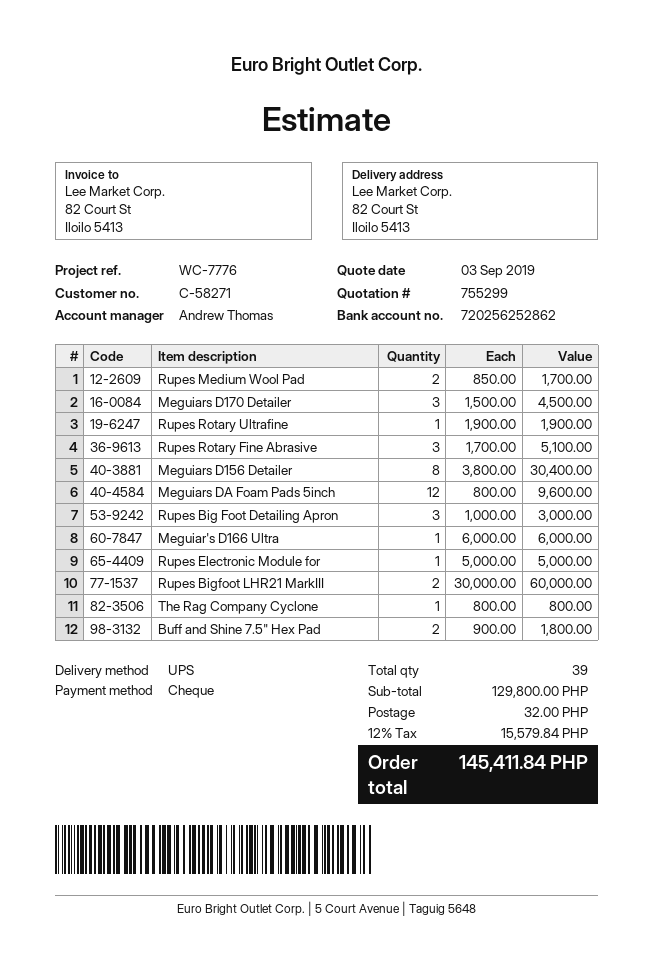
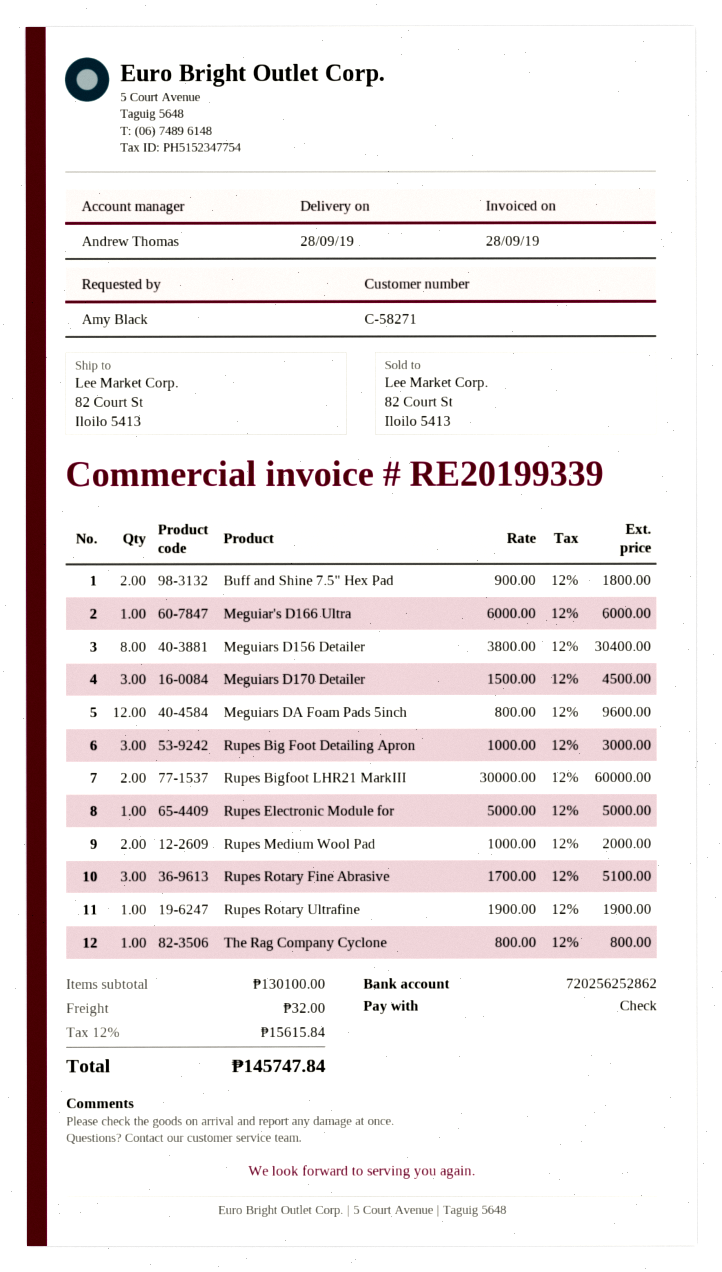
Rupes Medium Wool Pad: 2 x 850.00 = 1700.00 -> 2 x 1000.00 = 2000.00
subtotal: 129800.00 -> 130100.00
tax: 12% = 15579.84 -> 12% = 15615.84
total: 145411.84 -> 145747.84

